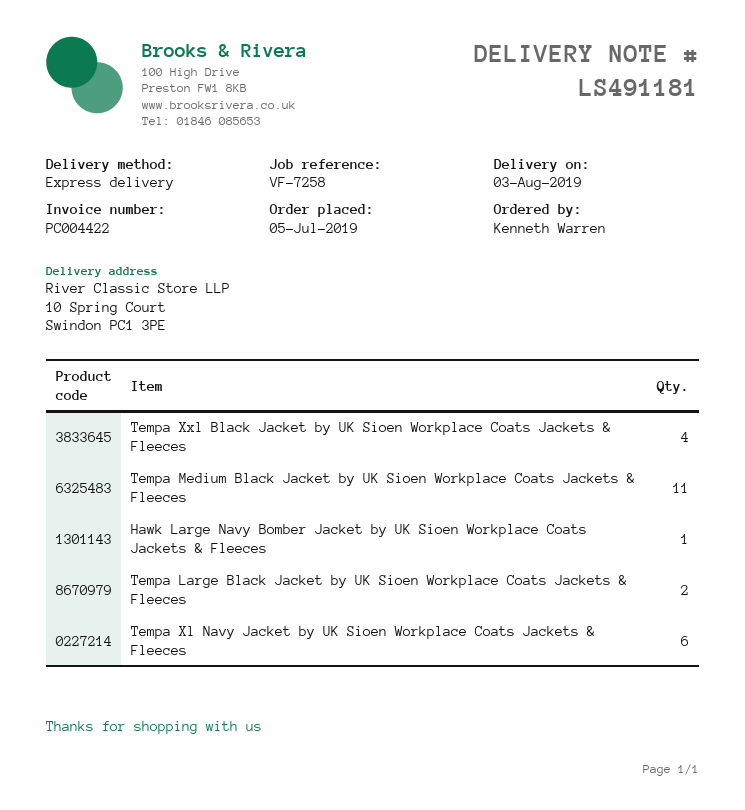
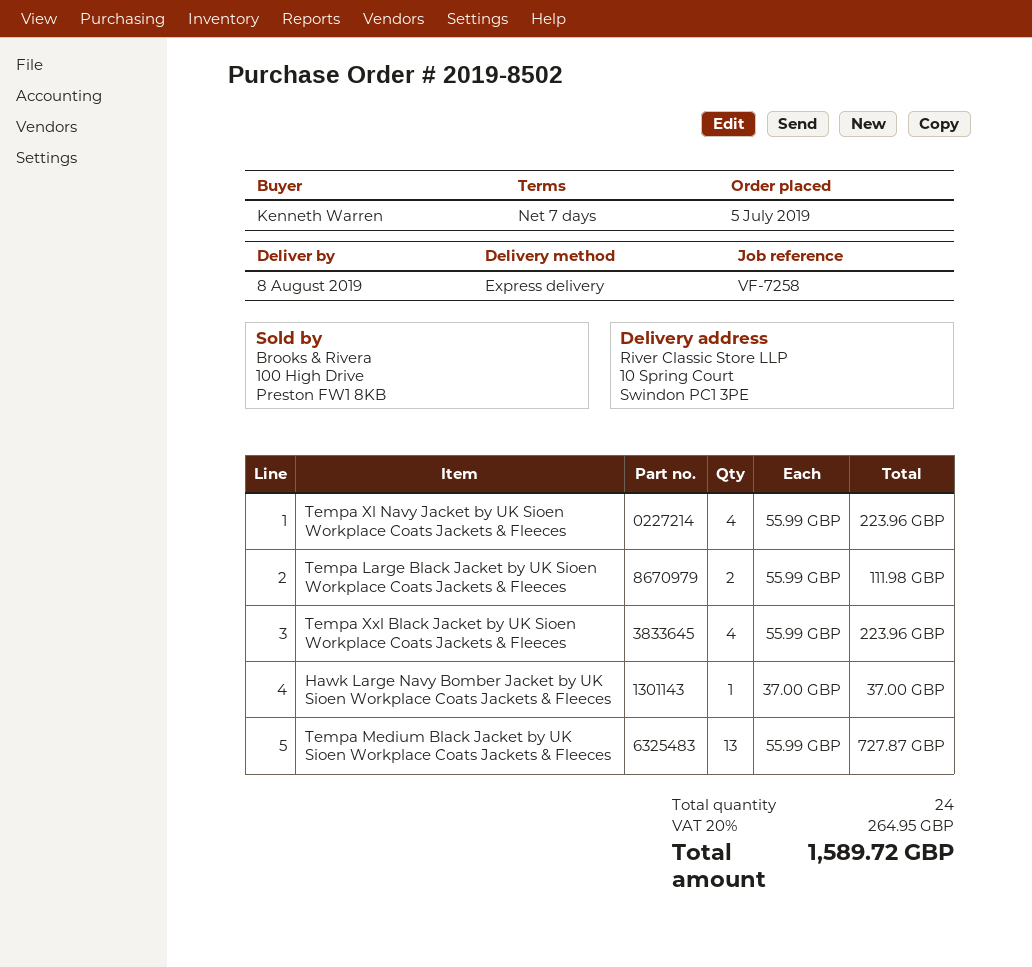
delivery date: 2019-08-03 -> 2019-08-08
Tempa Medium Black Jacket by UK Sioen Workplace Coats Jackets & Fleeces: 11 -> 13
Tempa Xl Navy Jacket by UK Sioen Workplace Coats Jackets & Fleeces: 6 -> 4

